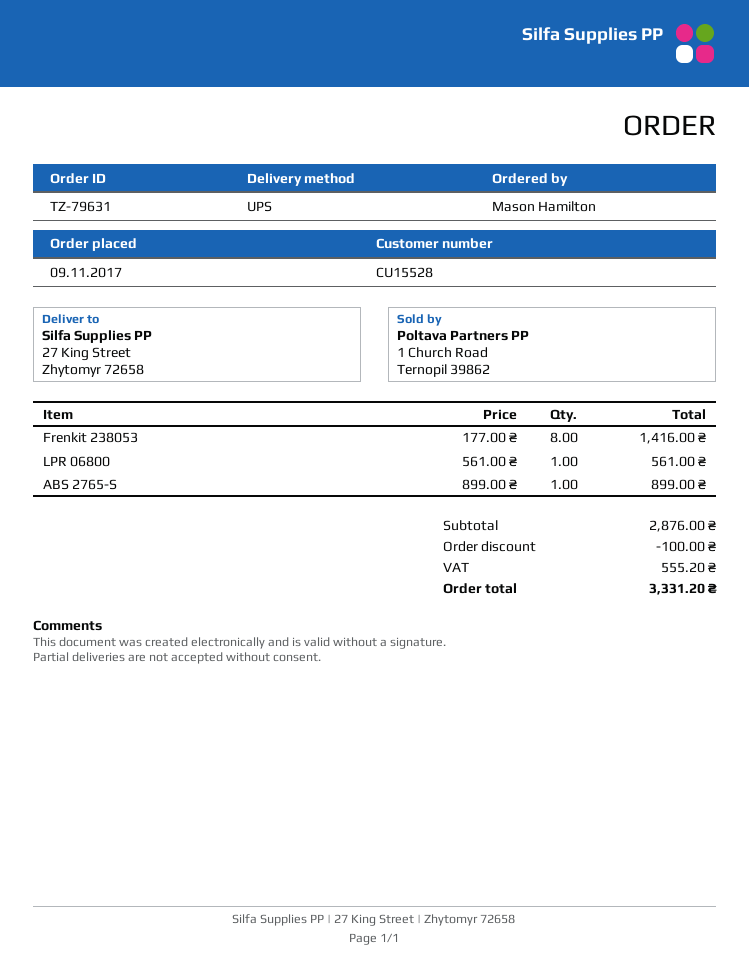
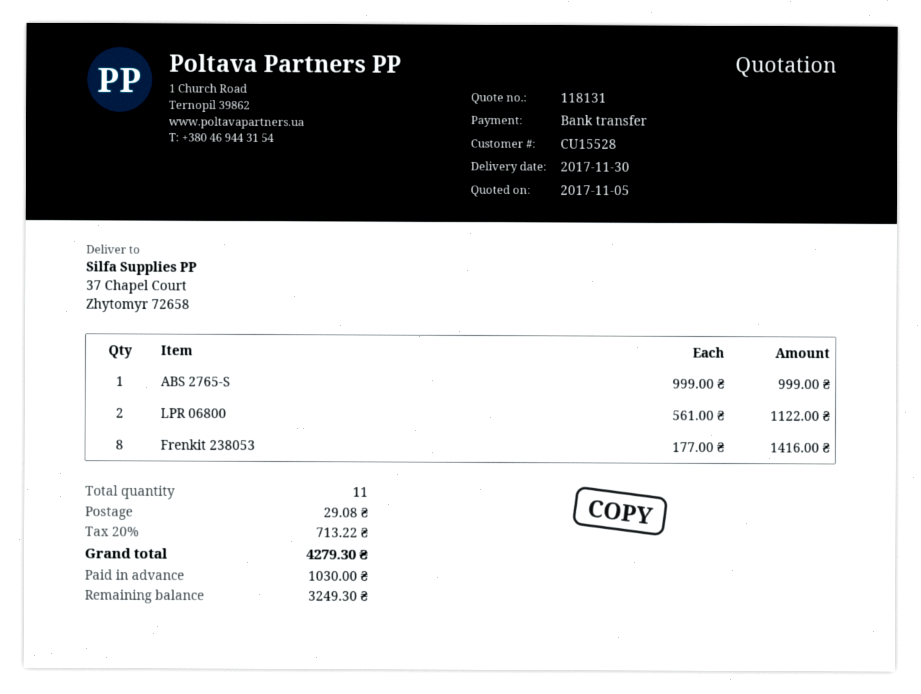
ship to: 27 King Street, Zhytomyr 72658 -> 37 Chapel Court, Zhytomyr 72658
LPR 06800: 1 x 561.00 = 561.00 -> 2 x 561.00 = 1122.00
ABS 2765-S: 1 x 899.00 = 899.00 -> 1 x 999.00 = 999.00
discount: 100.00 -> none
shipping: none -> 29.08
tax: 555.20 -> 713.22
total: 3331.20 -> 4279.30

